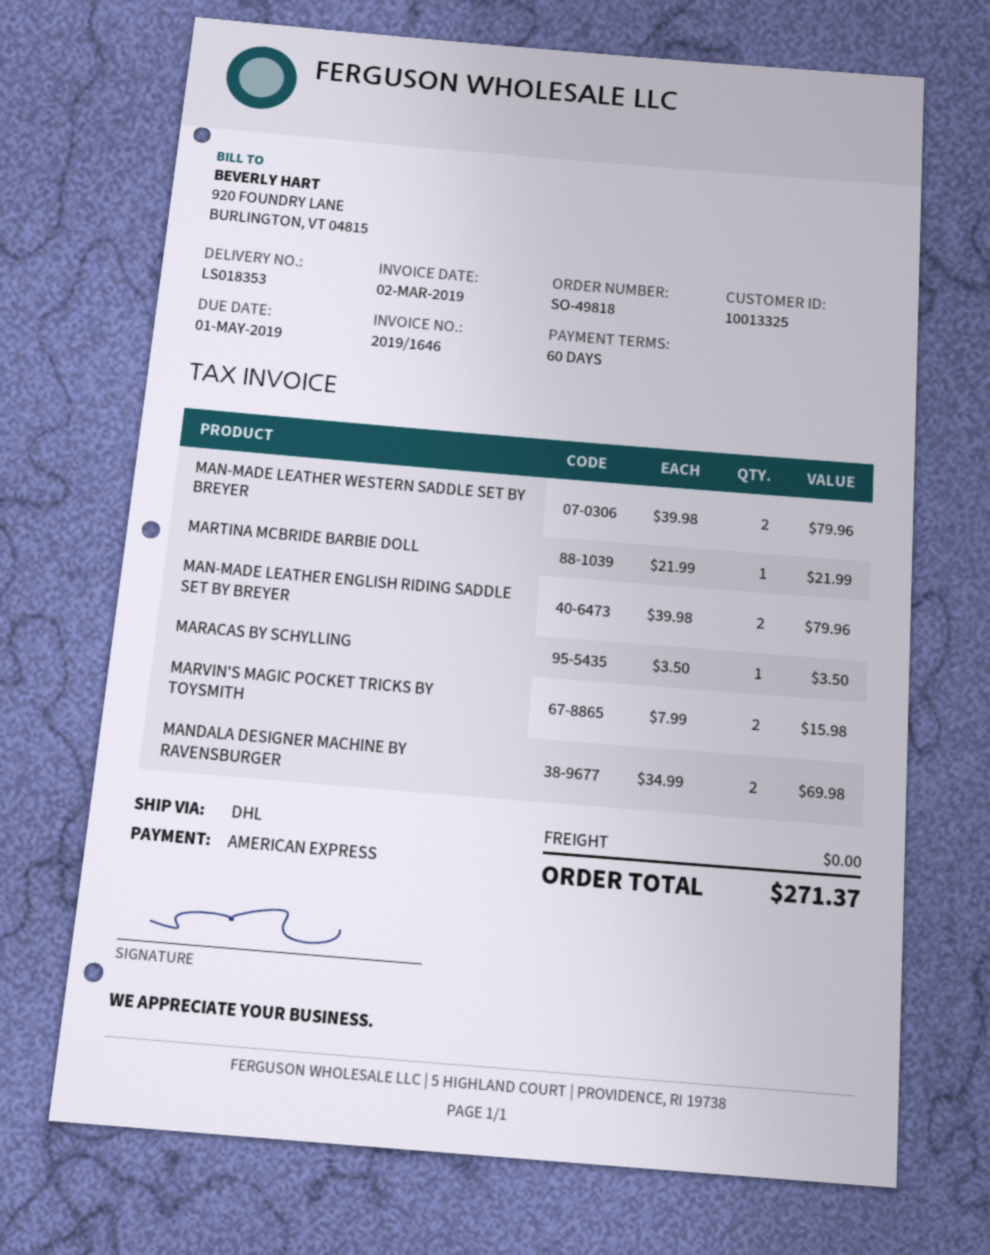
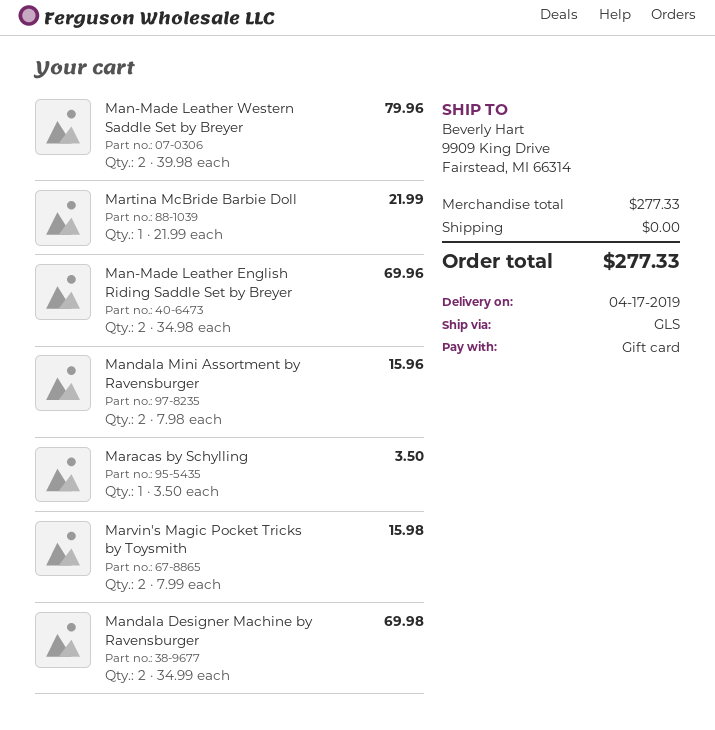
payment method: American Express -> gift card
shipping method: DHL -> GLS
MAN-MADE LEATHER ENGLISH RIDING SADDLE SET BY BREYER: 2 x 39.98 = 79.96 -> 2 x 34.98 = 69.96
Mandala Mini Assortment by Ravensburger: none -> 2 x 7.98 = 15.96
total: 271.37 -> 277.33

